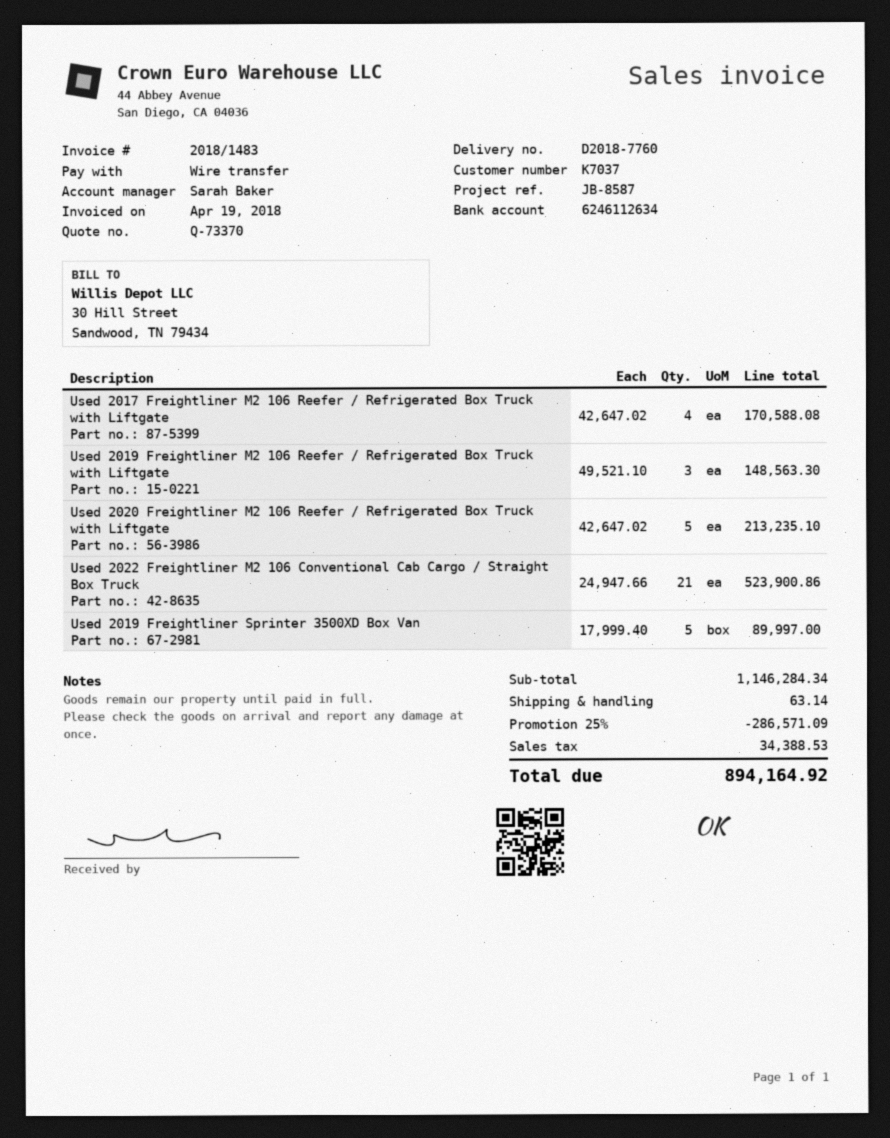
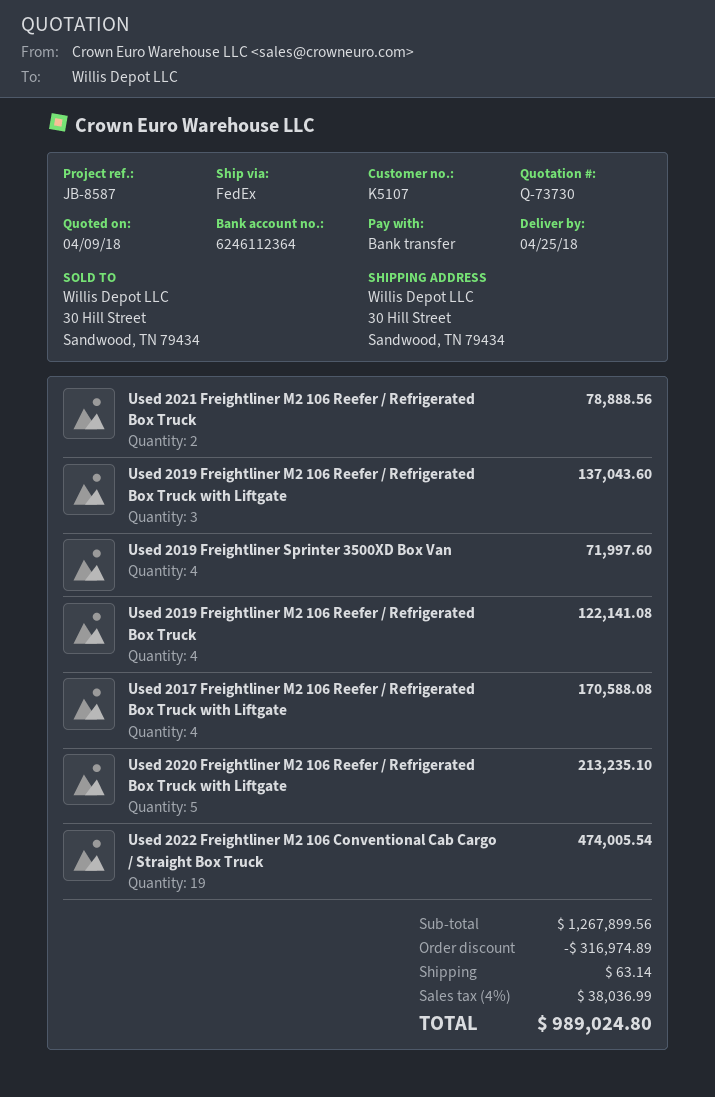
quote number: Q-73370 -> Q-73730
customer number: K7037 -> K5107
bank account: 6246112634 -> 6246112364
Used 2019 Freightliner M2 106 Reefer / Refrigerated Box Truck with Liftgate: 3 for 148563.30 -> 3 for 137043.60
Used 2022 Freightliner M2 106 Conventional Cab Cargo / Straight Box Truck: 21 for 523900.86 -> 19 for 474005.54
Used 2019 Freightliner Sprinter 3500XD Box Van: 5 for 89997.00 -> 4 for 71997.60
Used 2021 Freightliner M2 106 Reefer / Refrigerated Box Truck: none -> 2 for 78888.56
Used 2019 Freightliner M2 106 Reefer / Refrigerated Box Truck: none -> 4 for 122141.08
subtotal: 1146284.34 -> 1267899.56
discount: 286571.09 -> 316974.89
tax: 34388.53 -> 38036.99
total: 894164.92 -> 989024.80

